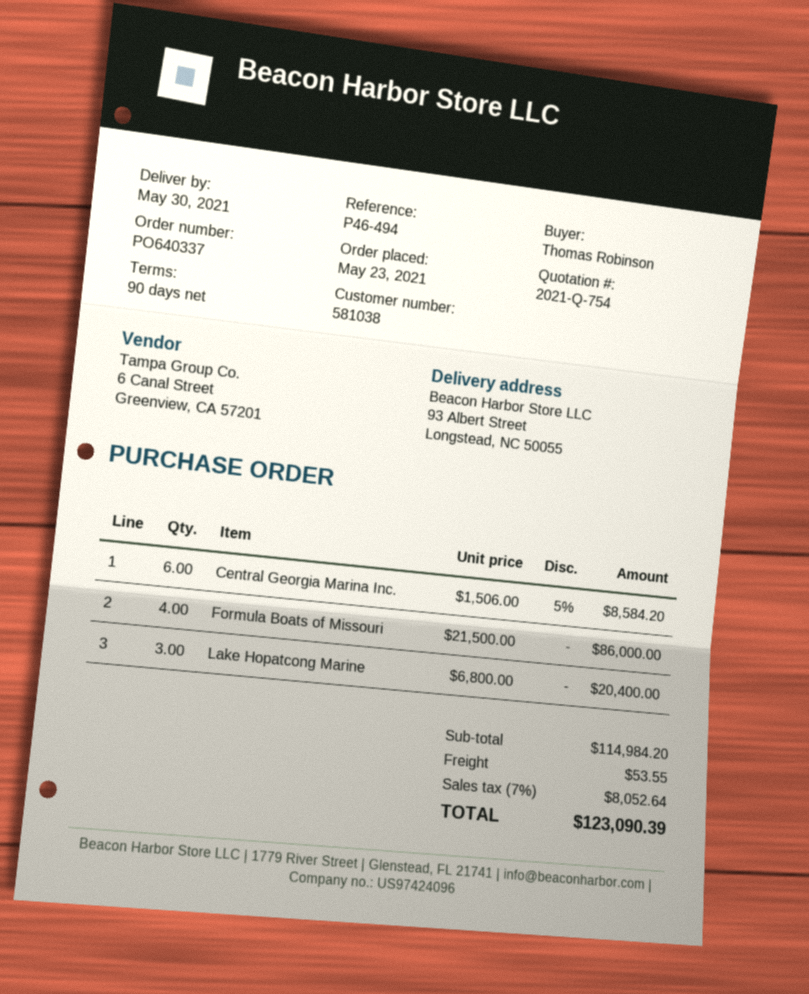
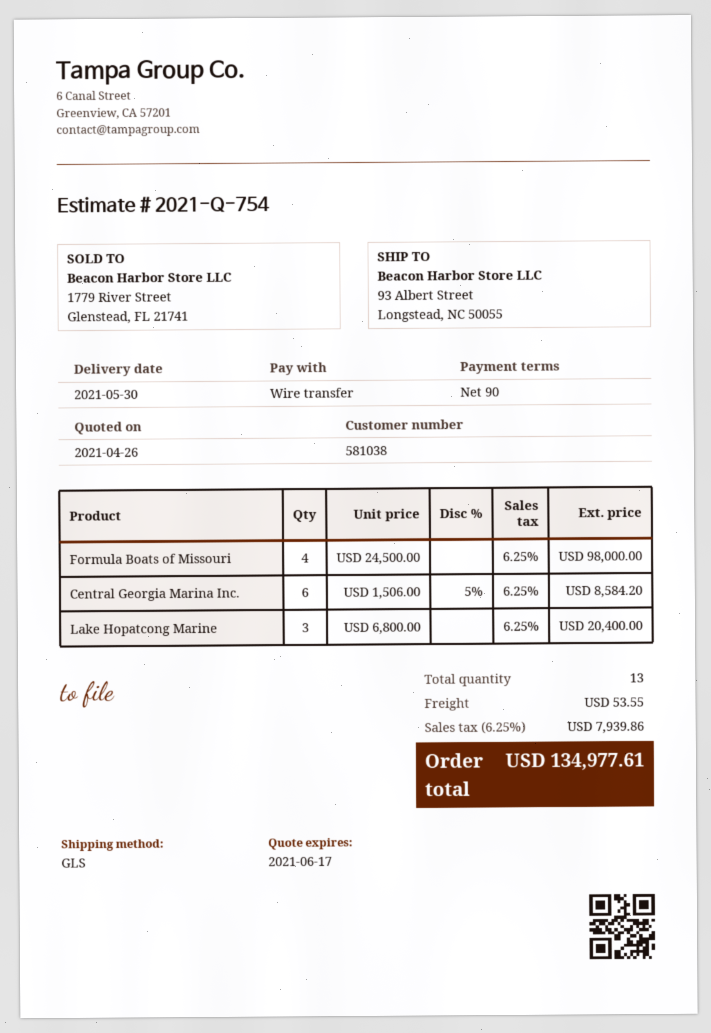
Formula Boats of Missouri: 4 x 21500.00 = 86000.00 -> 4 x 24500.00 = 98000.00
tax: 7% = 8052.64 -> 6.25% = 7939.86
total: 123090.39 -> 134977.61

